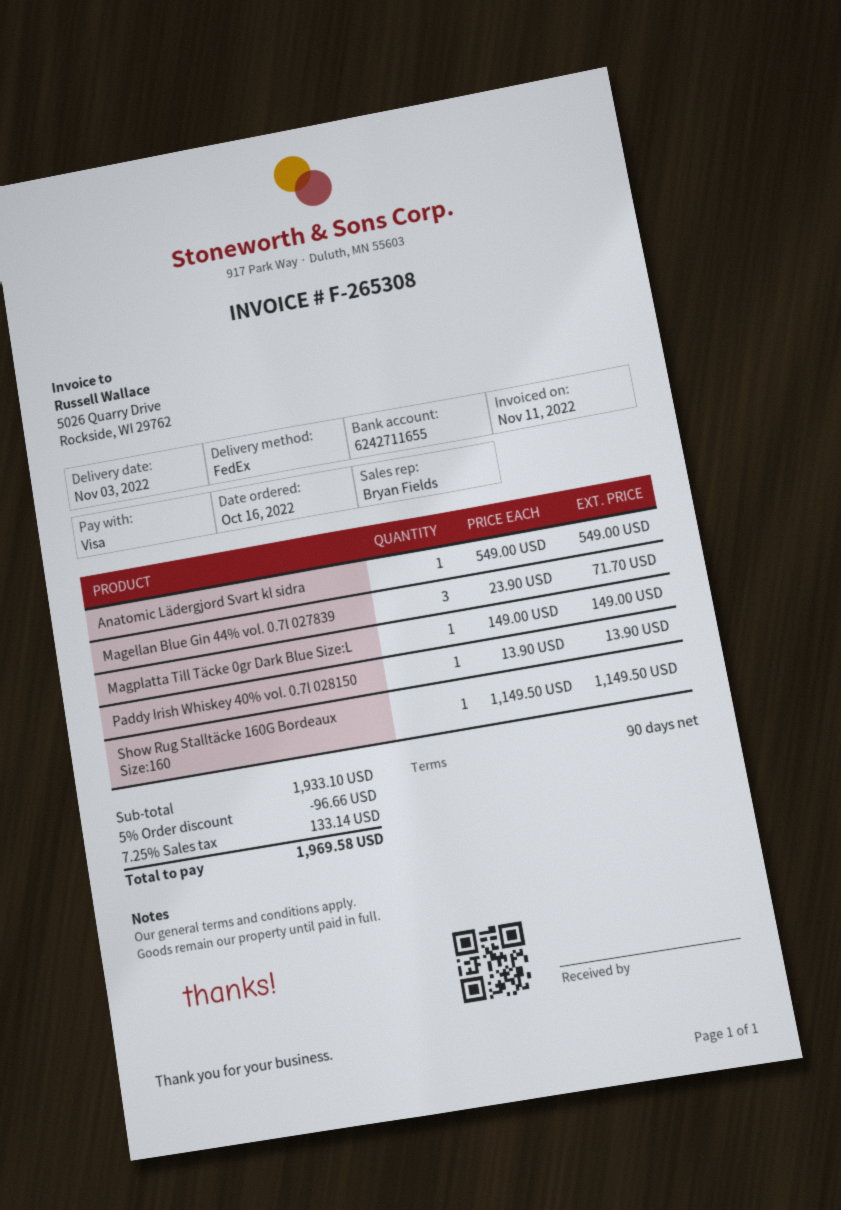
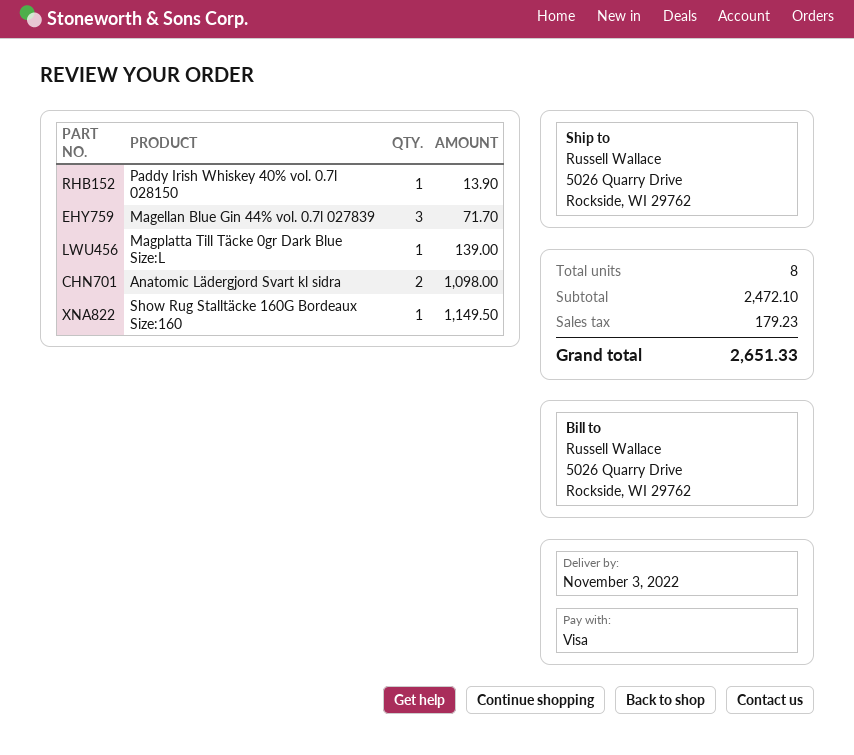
Anatomic Lädergjord Svart kl sidra: 1 for 549.00 -> 2 for 1098.00
Magplatta Till Täcke 0gr Dark Blue Size:L: 1 for 149.00 -> 1 for 139.00
subtotal: 1933.10 -> 2472.10
discount: 5% = 96.66 -> none
tax: 133.14 -> 179.23
total: 1969.58 -> 2651.33

